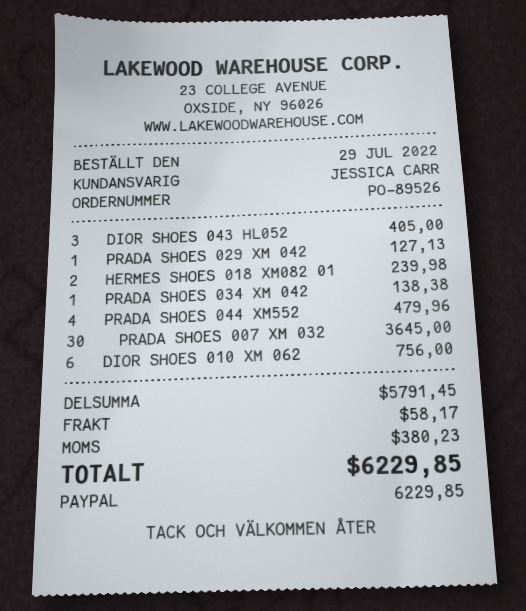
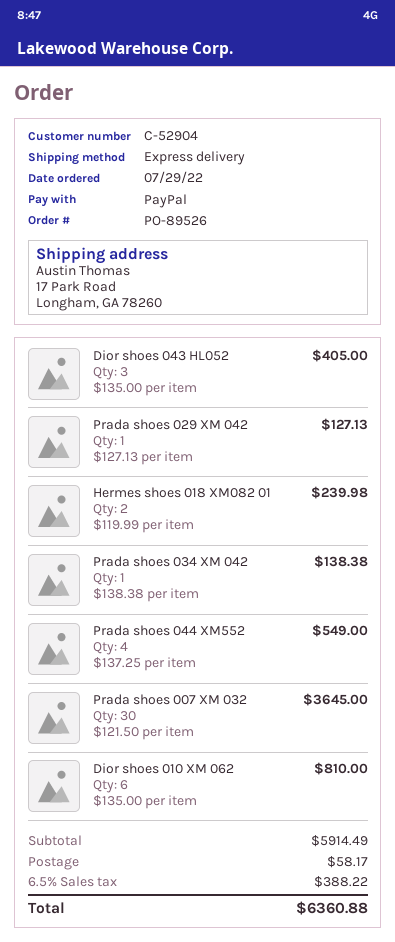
PRADA SHOES 044 XM552: 4 for 479.96 -> 4 for 549.00
DIOR SHOES 010 XM 062: 6 for 756.00 -> 6 for 810.00
subtotal: 5791.45 -> 5914.49
tax: 380.23 -> 388.22
total: 6229.85 -> 6360.88

